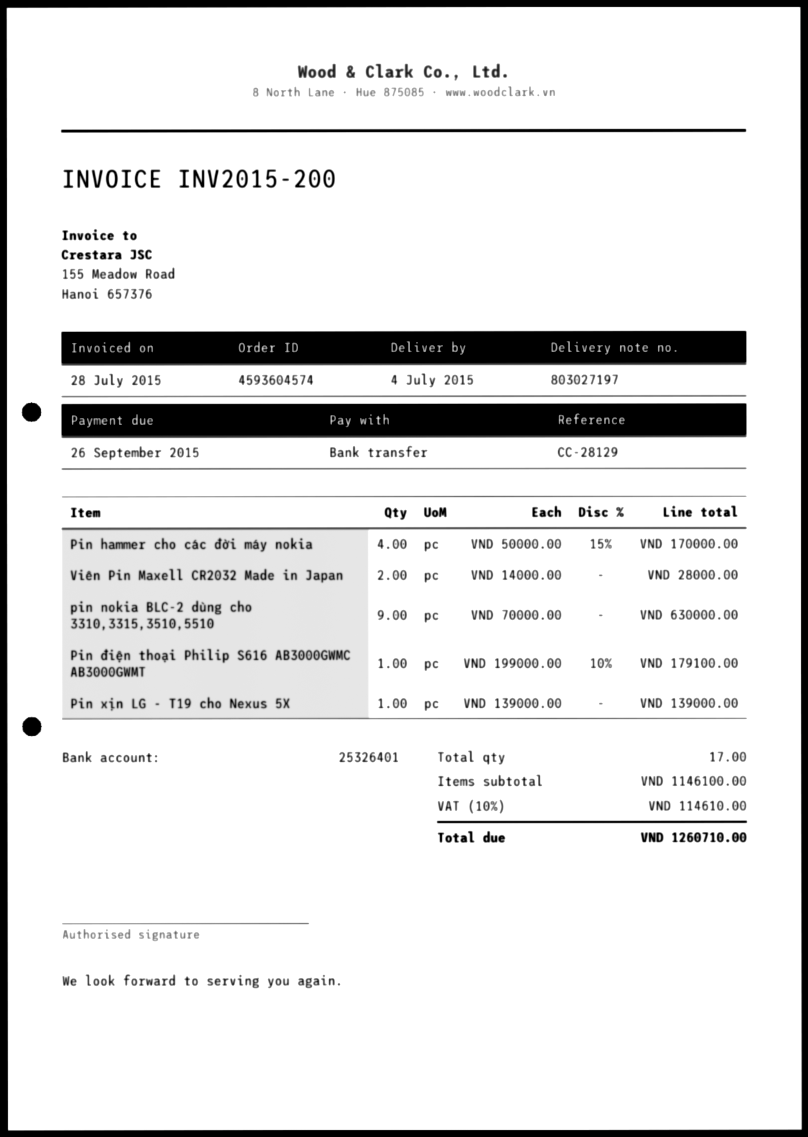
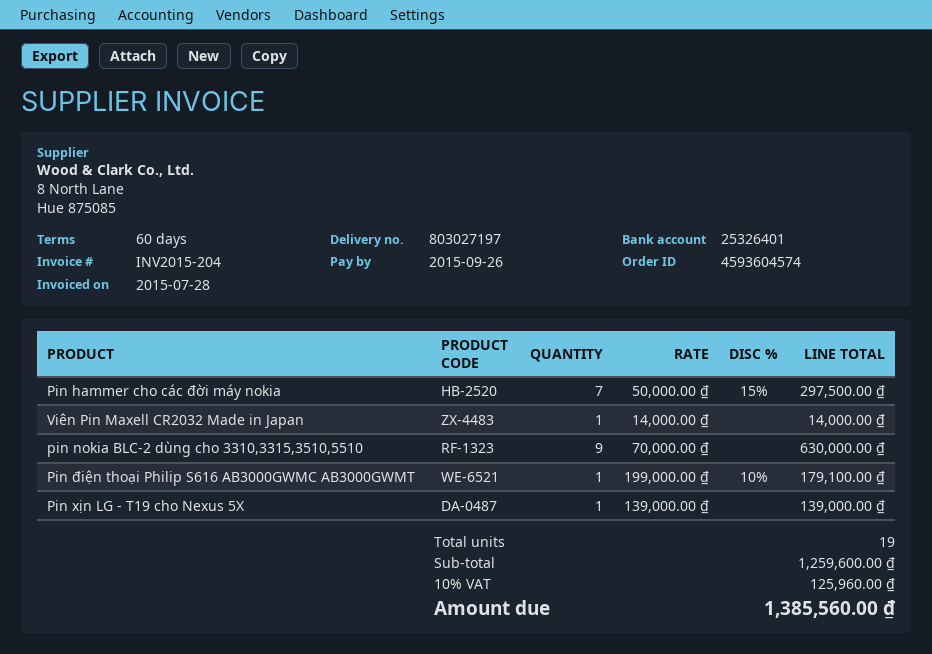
invoice number: INV2015-200 -> INV2015-204
Pin hammer cho các đời máy nokia: 4 x 50000.00 - 15% = 170000.00 -> 7 x 50000.00 - 15% = 297500.00
Viên Pin Maxell CR2032 Made in Japan: 2 x 14000.00 = 28000.00 -> 1 x 14000.00 = 14000.00
total quantity: 17 -> 19
subtotal: 1146100.00 -> 1259600.00
tax: 10% = 114610.00 -> 10% = 125960.00
total: 1260710.00 -> 1385560.00

